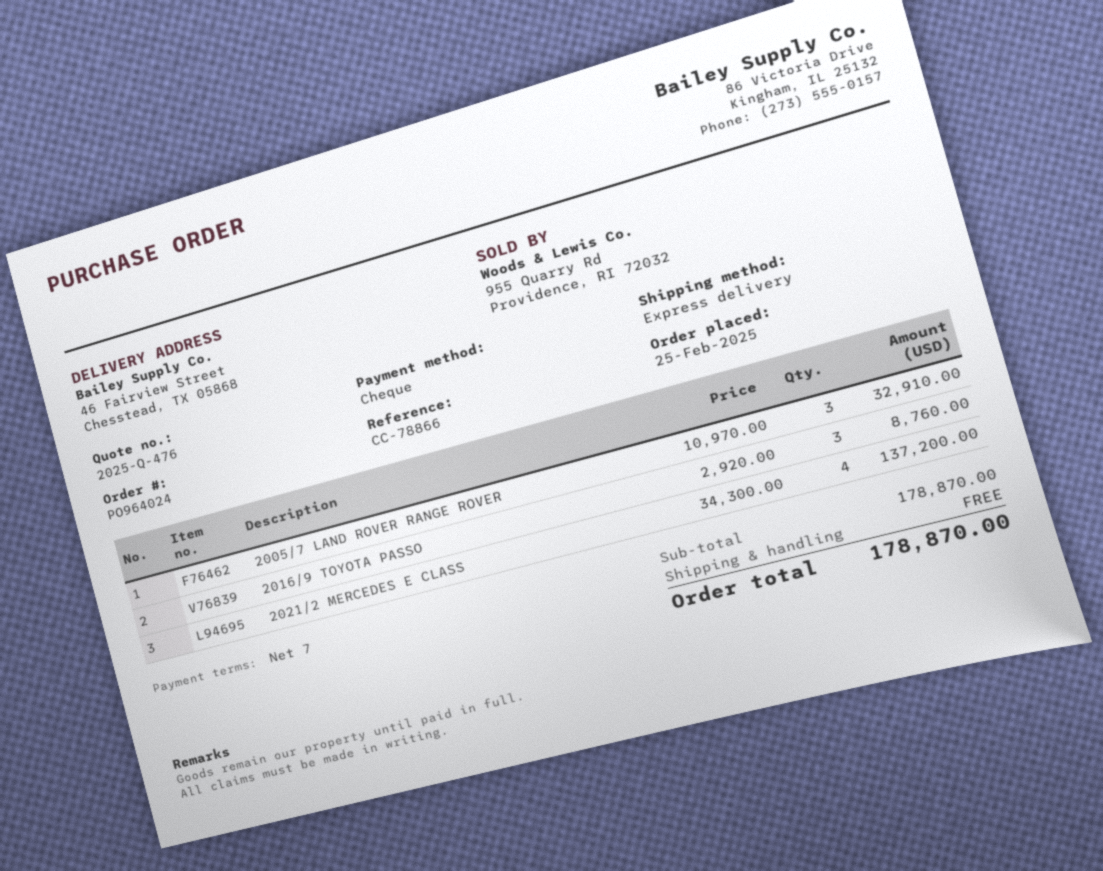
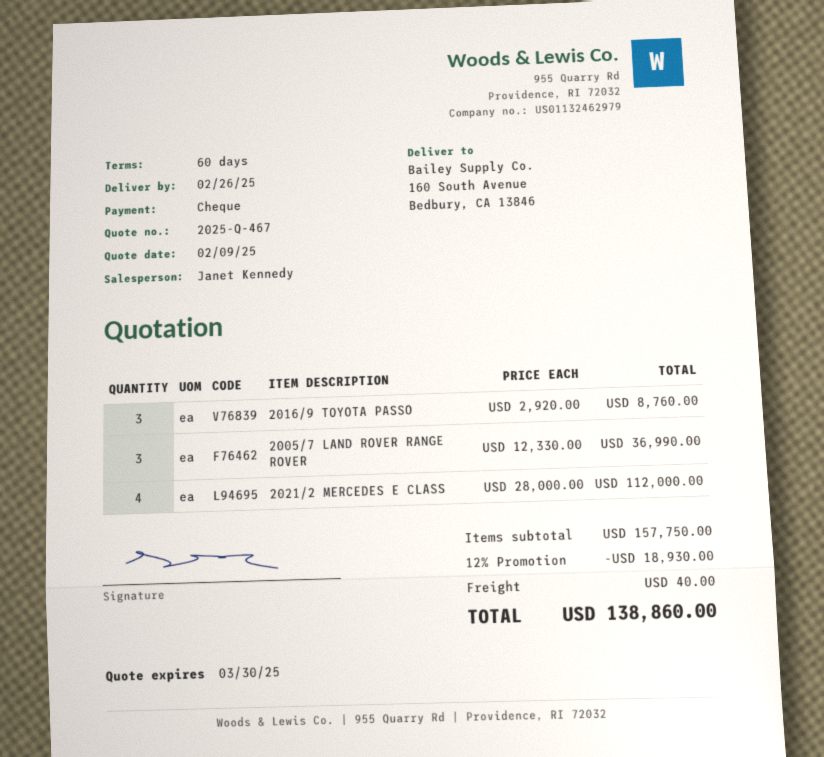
quote number: 2025-Q-476 -> 2025-Q-467
payment terms: 7 days -> 60 days
ship to: 46 Fairview Street, Chesstead, TX 05868 -> 160 South Avenue, Bedbury, CA 13846
2005/7 LAND ROVER RANGE ROVER: 3 x 10970.00 = 32910.00 -> 3 x 12330.00 = 36990.00
2021/2 MERCEDES E CLASS: 4 x 34300.00 = 137200.00 -> 4 x 28000.00 = 112000.00
subtotal: 178870.00 -> 157750.00
discount: none -> 12% = 18930.00
shipping: 0.00 -> 40.00
total: 178870.00 -> 138860.00

